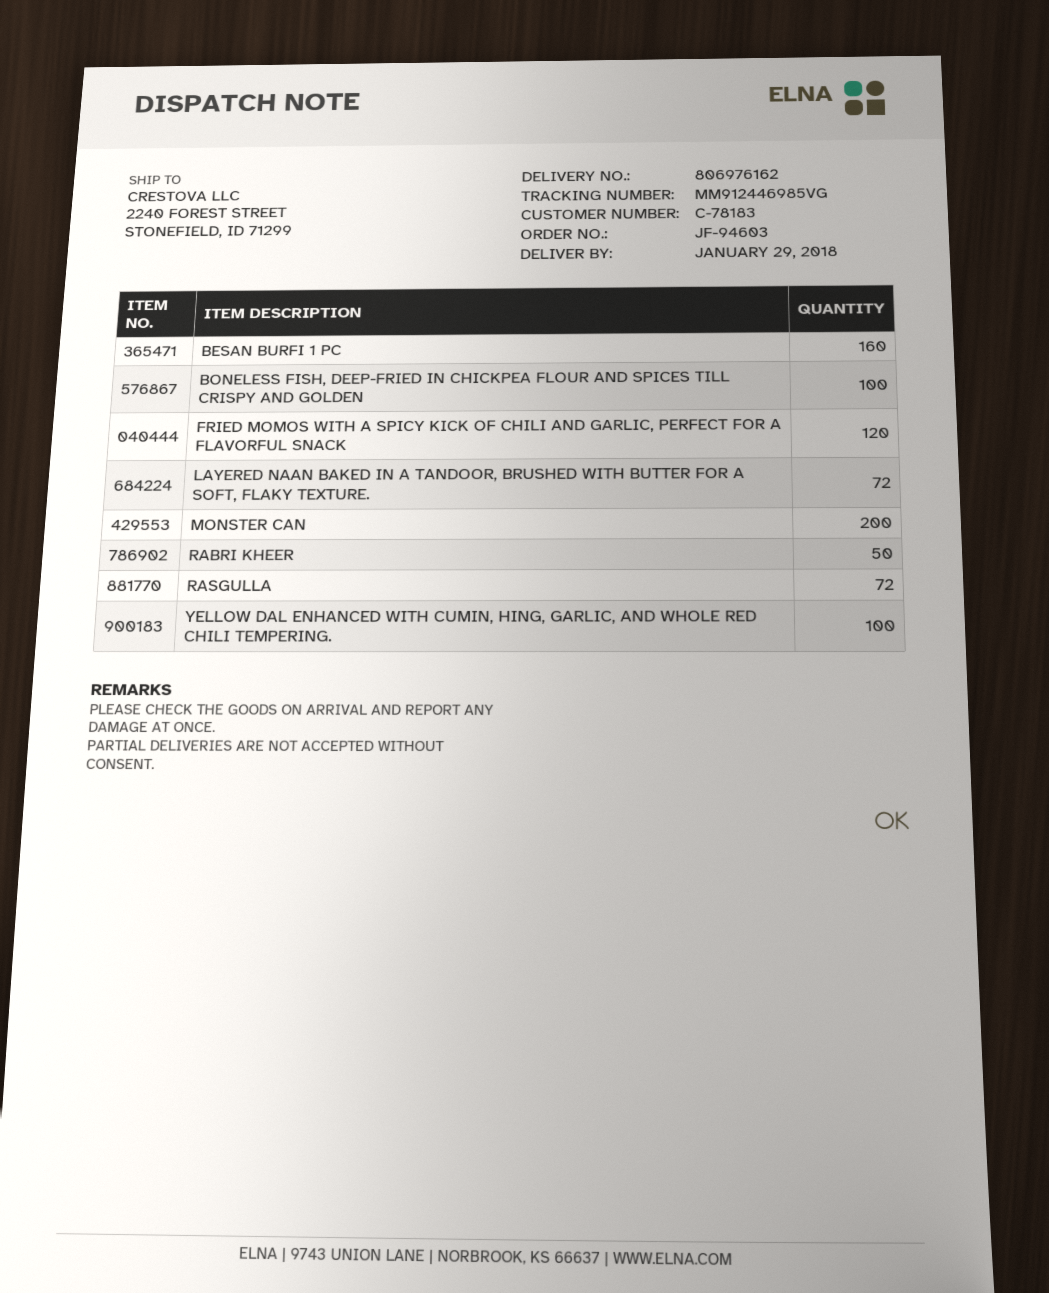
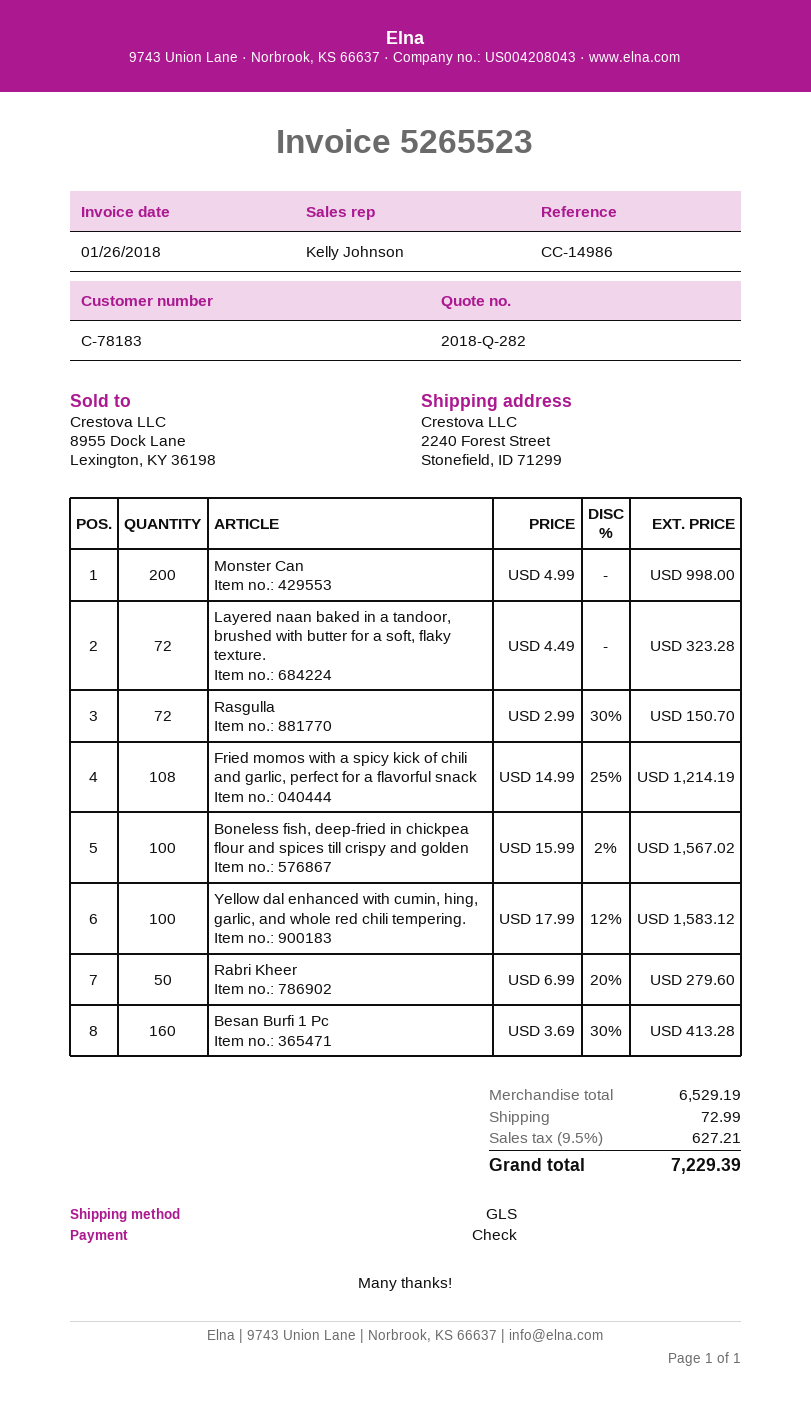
FRIED MOMOS WITH A SPICY KICK OF CHILI AND GARLIC, PERFECT FOR A FLAVORFUL SNACK: 120 -> 108

